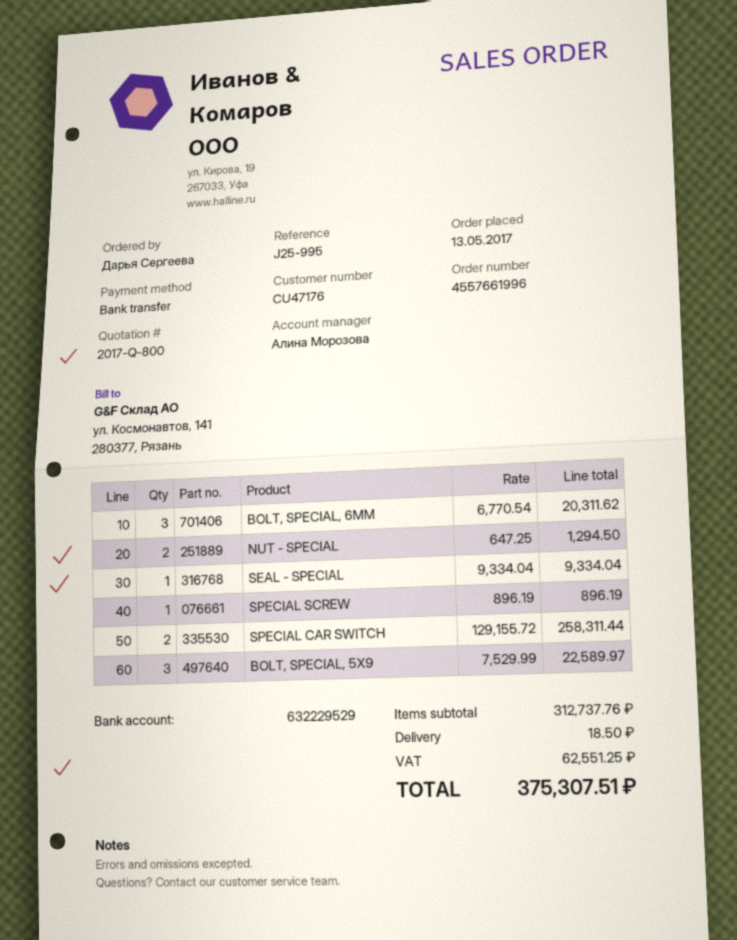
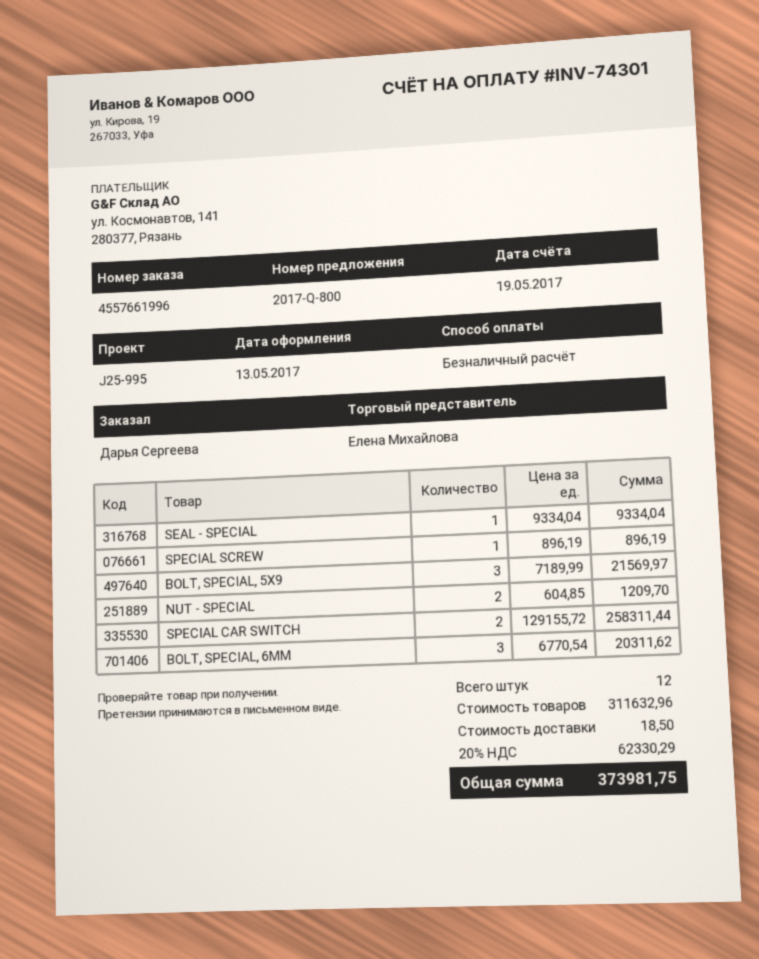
sales rep: Алина Морозова -> Елена Михайлова
NUT - SPECIAL: 2 x 647.25 = 1294.50 -> 2 x 604.85 = 1209.70
BOLT, SPECIAL, 5X9: 3 x 7529.99 = 22589.97 -> 3 x 7189.99 = 21569.97
subtotal: 312737.76 -> 311632.96
tax: 62551.25 -> 62330.29
total: 375307.51 -> 373981.75

